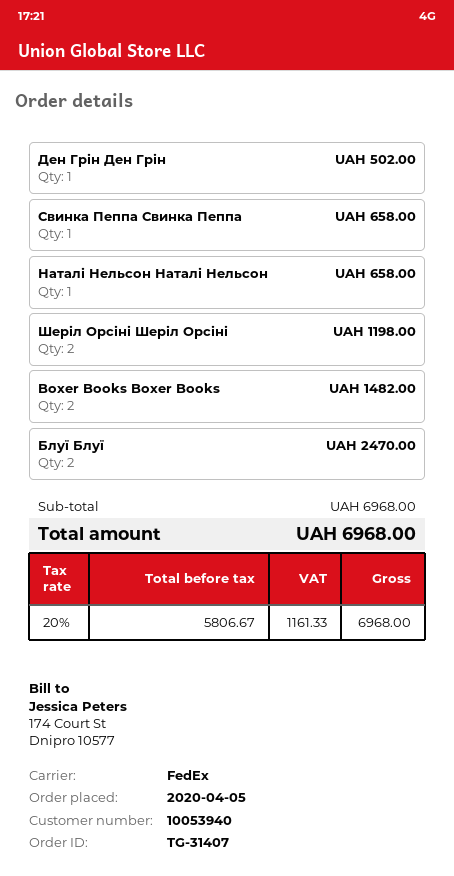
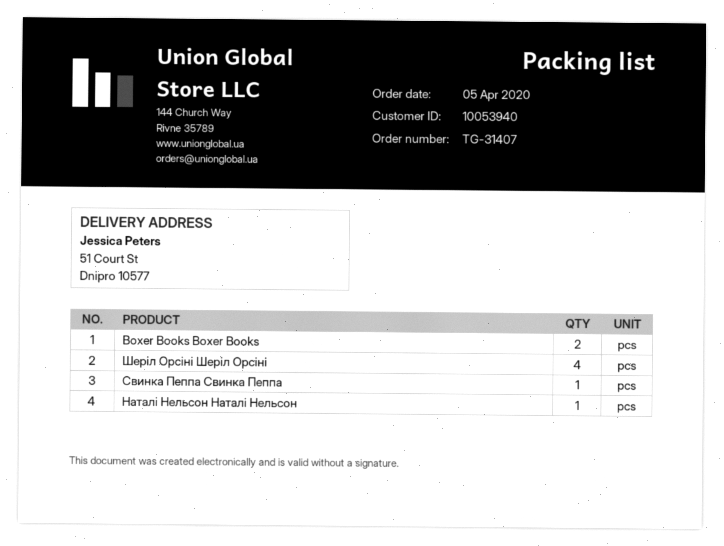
Ден Грін Ден Грін: 1 -> none
Шеріл Орсіні Шеріл Орсіні: 2 -> 4
Блуї Блуї: 2 -> none

